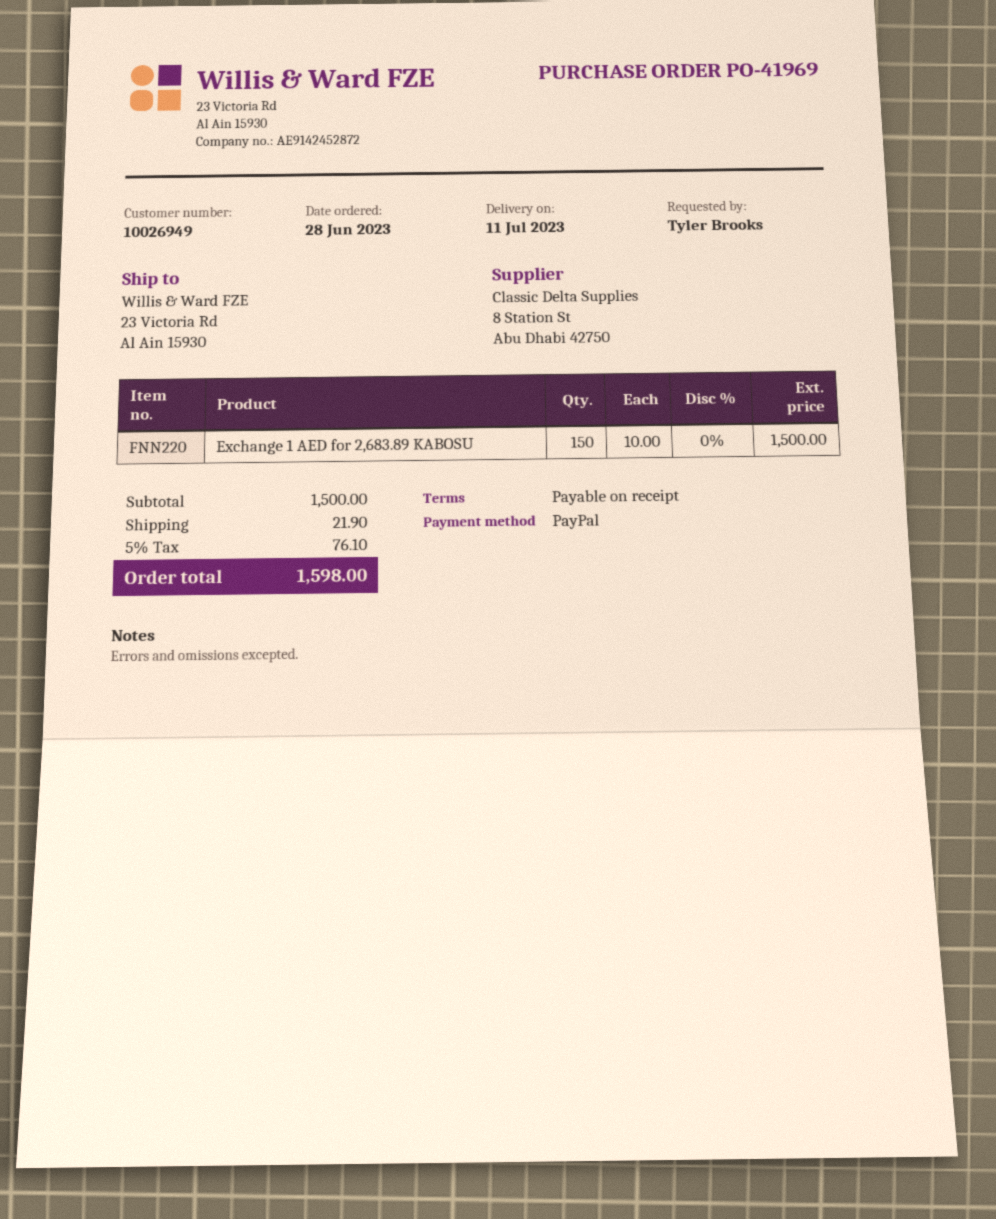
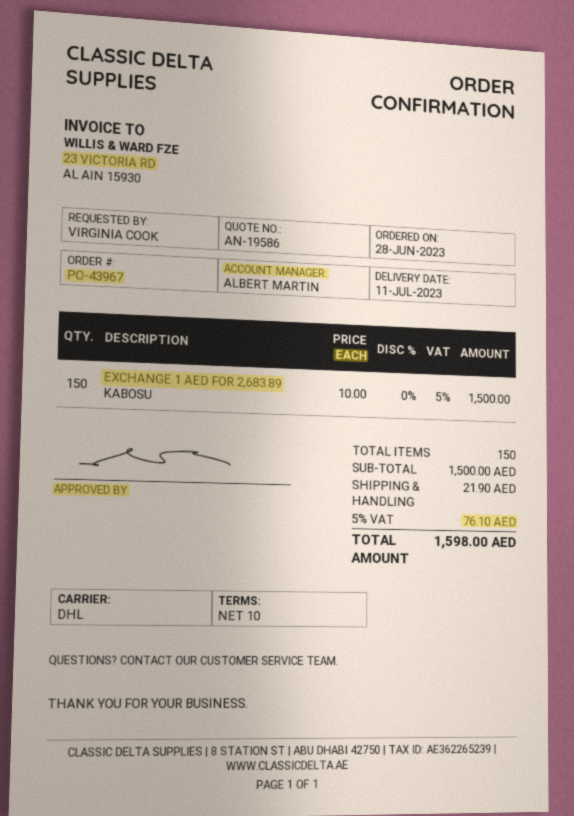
order number: PO-41969 -> PO-43967
payment terms: on receipt -> 10 days
ordered by: Tyler Brooks -> VIRGINIA COOK

